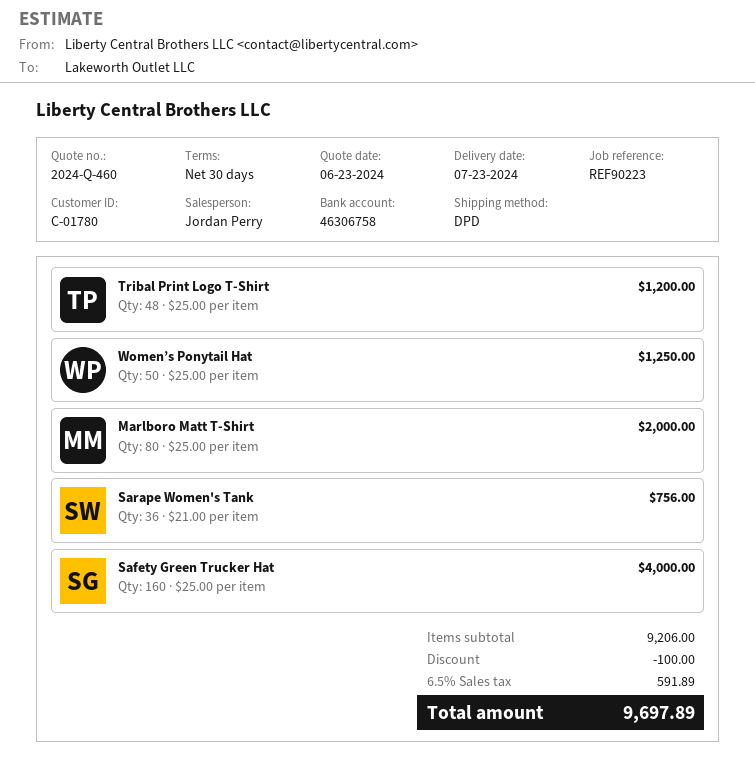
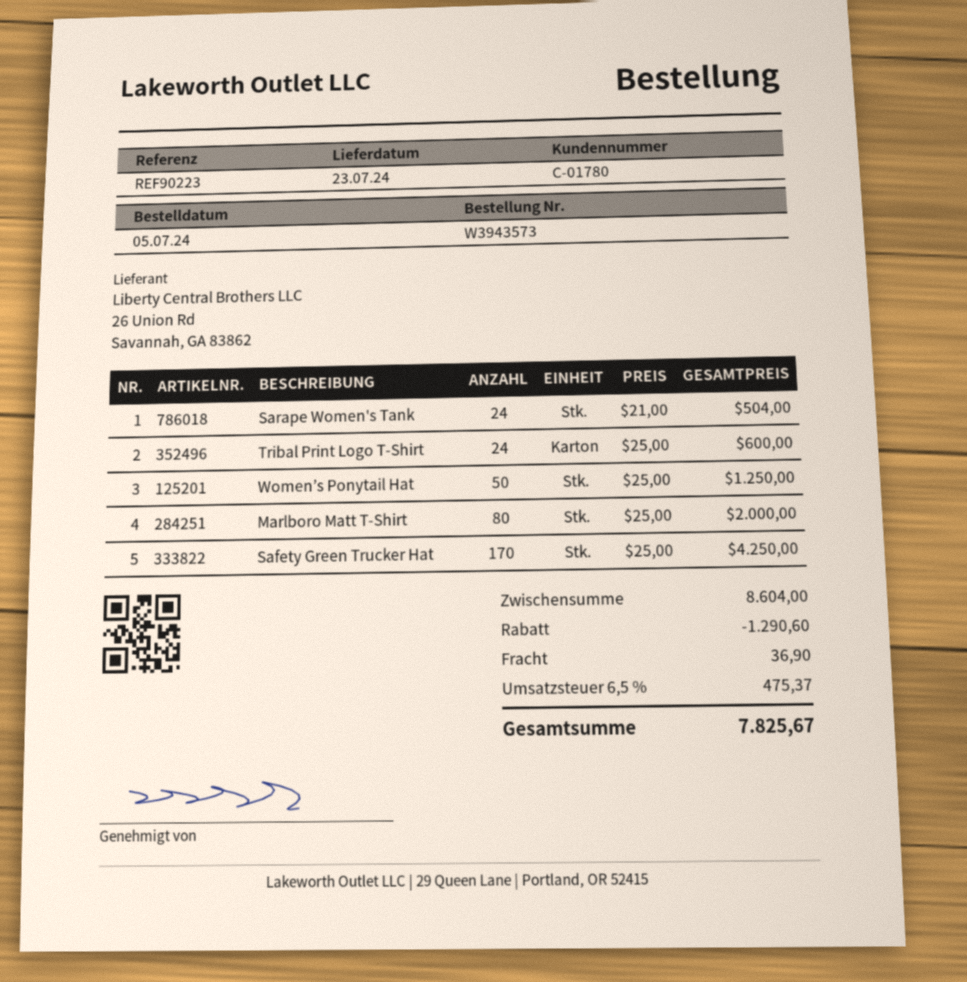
Tribal Print Logo T-Shirt: 48 x 25.00 = 1200.00 -> 24 x 25.00 = 600.00
Sarape Women's Tank: 36 x 21.00 = 756.00 -> 24 x 21.00 = 504.00
Safety Green Trucker Hat: 160 x 25.00 = 4000.00 -> 170 x 25.00 = 4250.00
subtotal: 9206.00 -> 8604.00
discount: 100.00 -> 1290.60
shipping: none -> 36.90
tax: 6.5% = 591.89 -> 6.5% = 475.37
total: 9697.89 -> 7825.67

